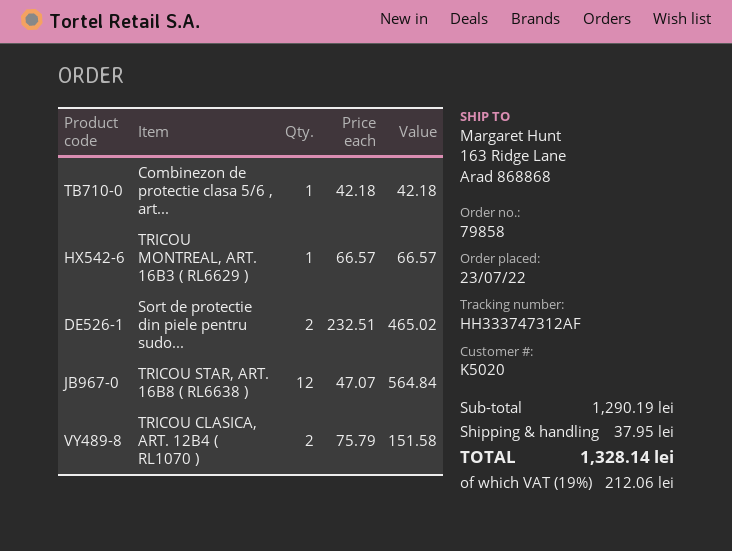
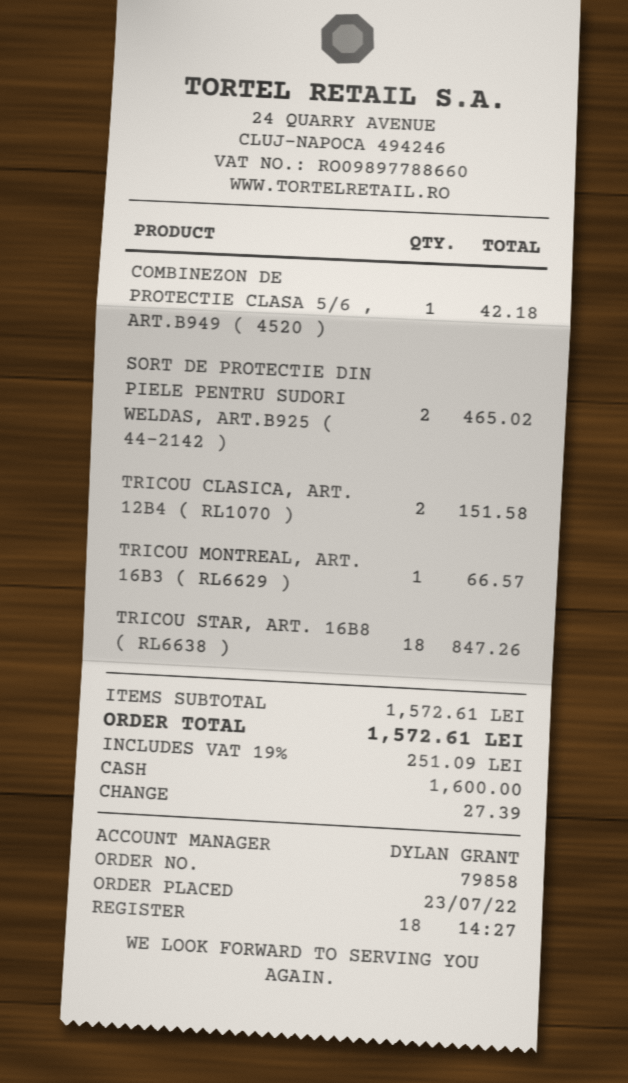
TRICOU STAR, ART. 16B8 ( RL6638 ): 12 for 564.84 -> 18 for 847.26
subtotal: 1290.19 -> 1572.61
shipping: 37.95 -> none
tax: 19% = 212.06 -> 19% = 251.09
total: 1328.14 -> 1572.61

